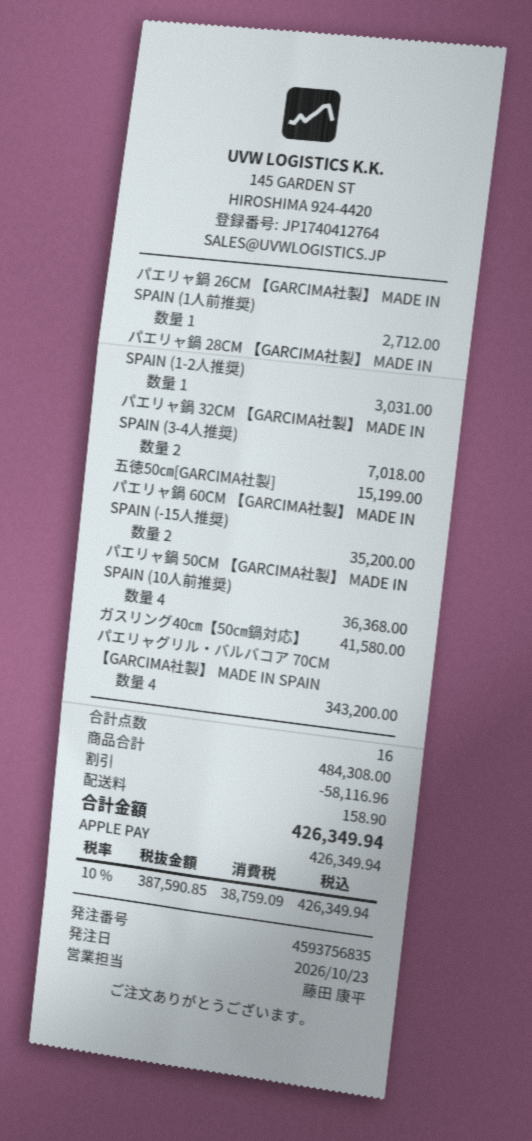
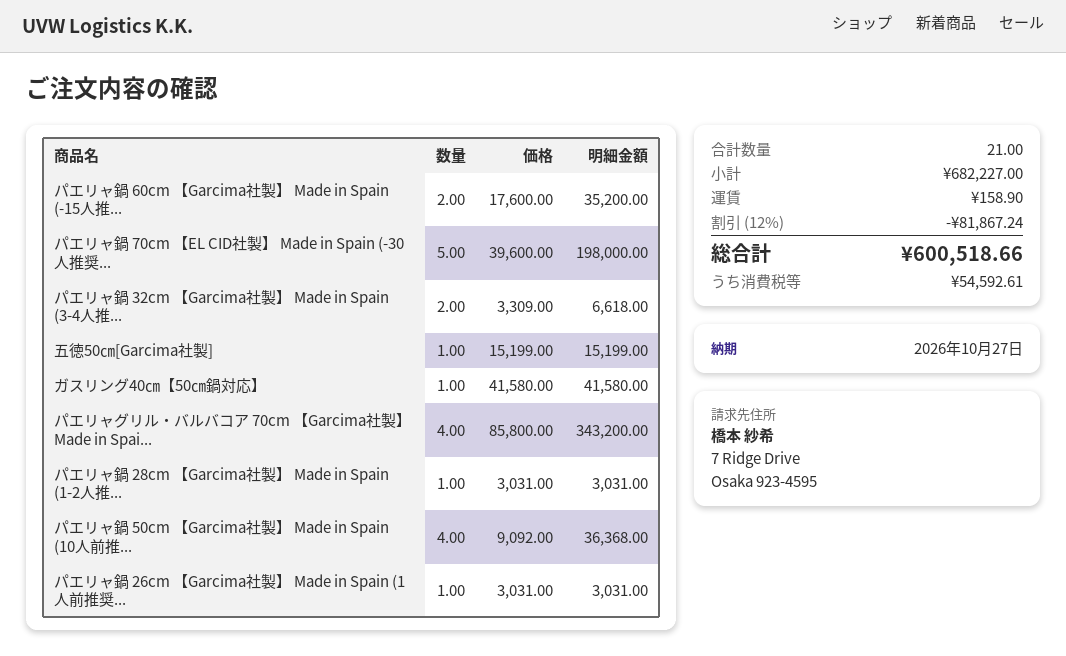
パエリャ鍋 26CM 【GARCIMA社製】 MADE IN SPAIN (1人前推奨): 1 for 2712.00 -> 1 for 3031.00
パエリャ鍋 32CM 【GARCIMA社製】 MADE IN SPAIN (3-4人推奨): 2 for 7018.00 -> 2 for 6618.00
パエリャ鍋 70cm 【EL CID社製】 Made in Spain (-30人推奨...: none -> 5 for 198000.00
total quantity: 16 -> 21
subtotal: 484308.00 -> 682227.00
discount: 58116.96 -> 81867.24
tax: 38759.09 -> 54592.61
total: 426349.94 -> 600518.66

